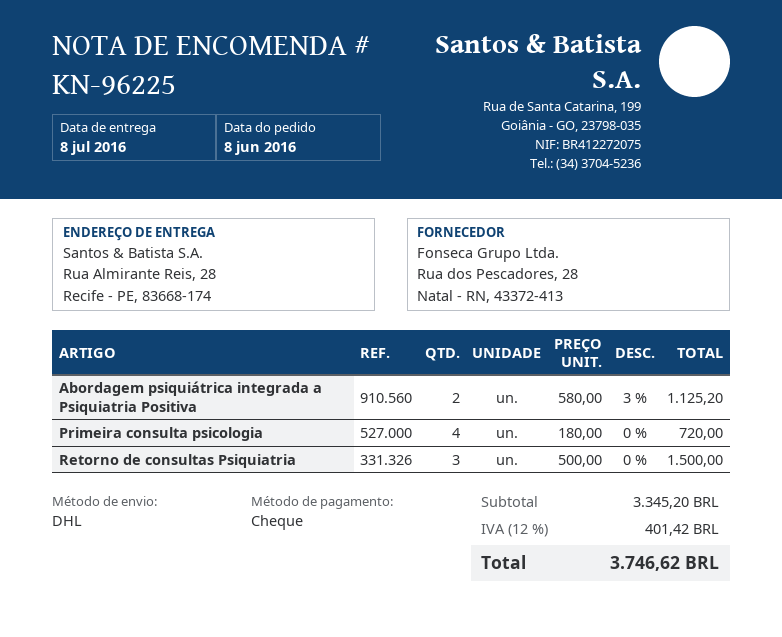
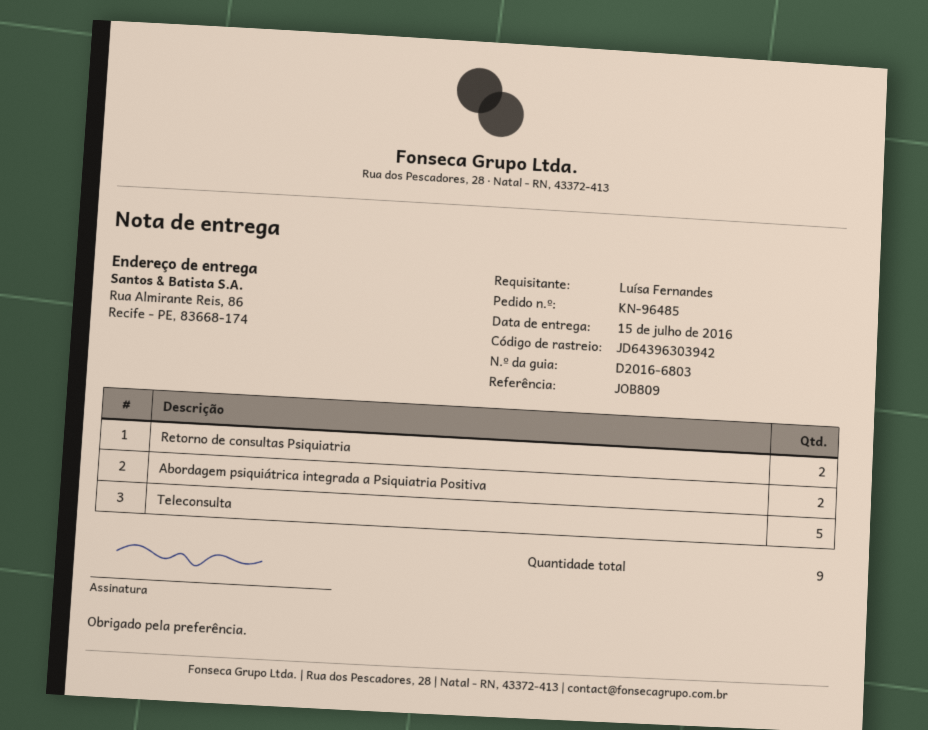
order number: KN-96225 -> KN-96485
delivery date: 2016-07-08 -> 2016-07-15
ship to: Rua Almirante Reis, 28, Recife - PE, 83668-174 -> Rua Almirante Reis, 86, Recife - PE, 83668-174
Primeira consulta psicologia: 4 -> none
Retorno de consultas Psiquiatria: 3 -> 2
Teleconsulta: none -> 5

